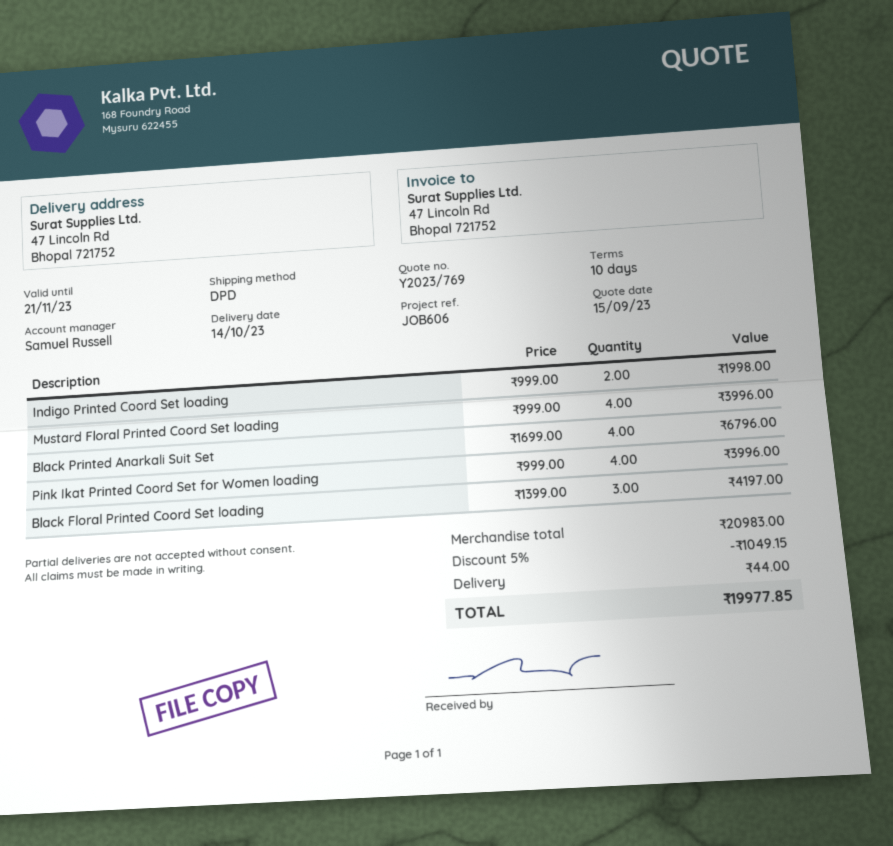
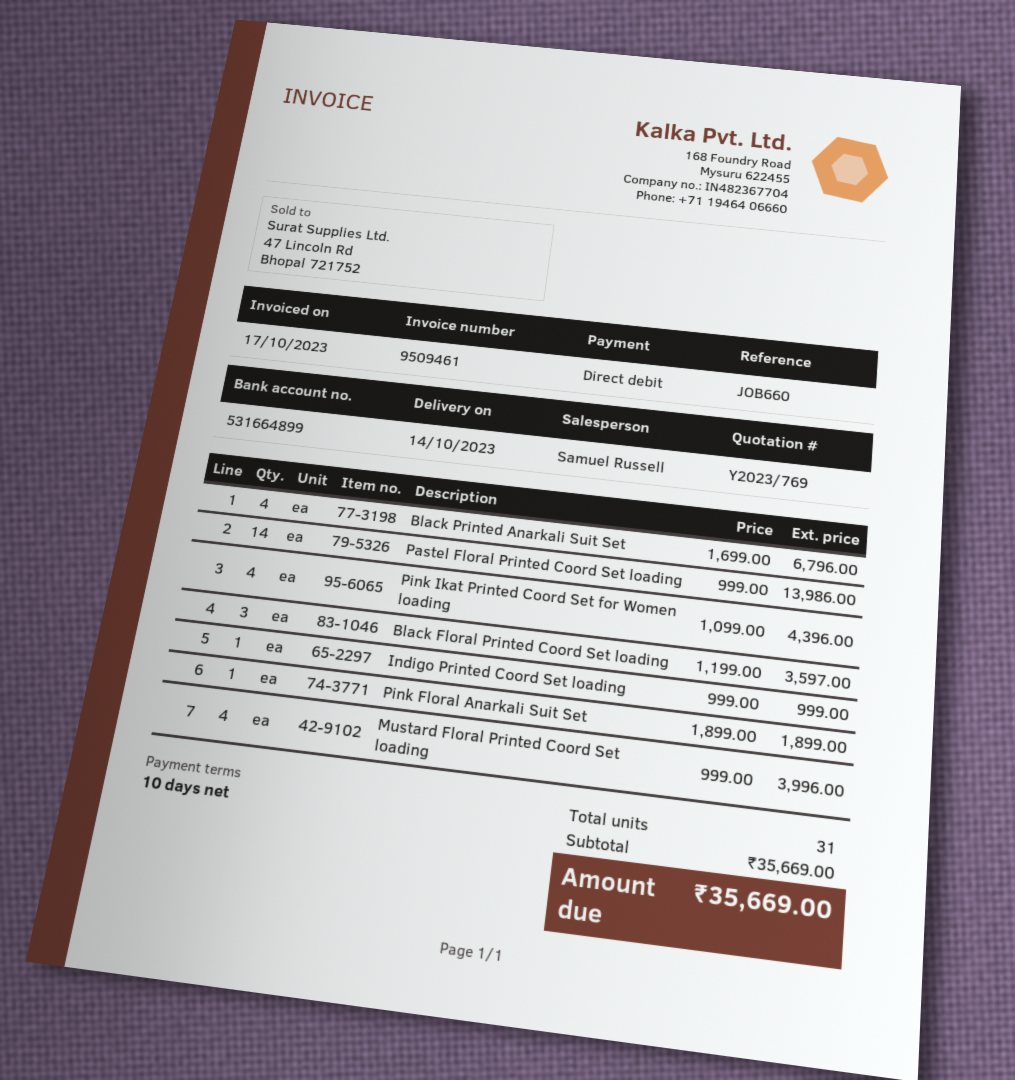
reference: JOB606 -> JOB660
Indigo Printed Coord Set loading: 2 x 999.00 = 1998.00 -> 1 x 999.00 = 999.00
Pink Ikat Printed Coord Set for Women loading: 4 x 999.00 = 3996.00 -> 4 x 1099.00 = 4396.00
Black Floral Printed Coord Set loading: 3 x 1399.00 = 4197.00 -> 3 x 1199.00 = 3597.00
Pastel Floral Printed Coord Set loading: none -> 14 x 999.00 = 13986.00
Pink Floral Anarkali Suit Set: none -> 1 x 1899.00 = 1899.00
subtotal: 20983.00 -> 35669.00
discount: 5% = 1049.15 -> none
shipping: 44.00 -> none
total: 19977.85 -> 35669.00

